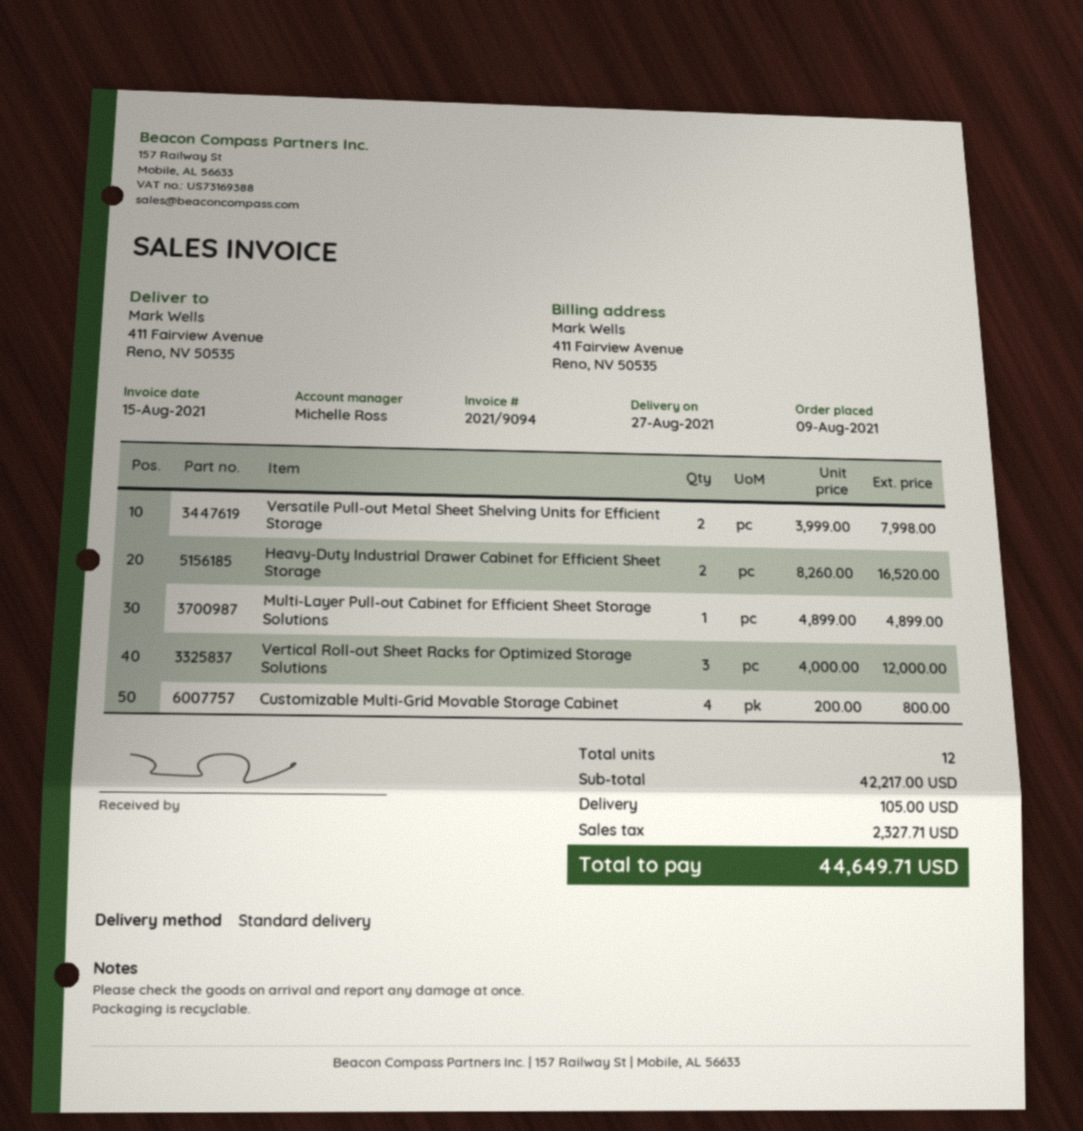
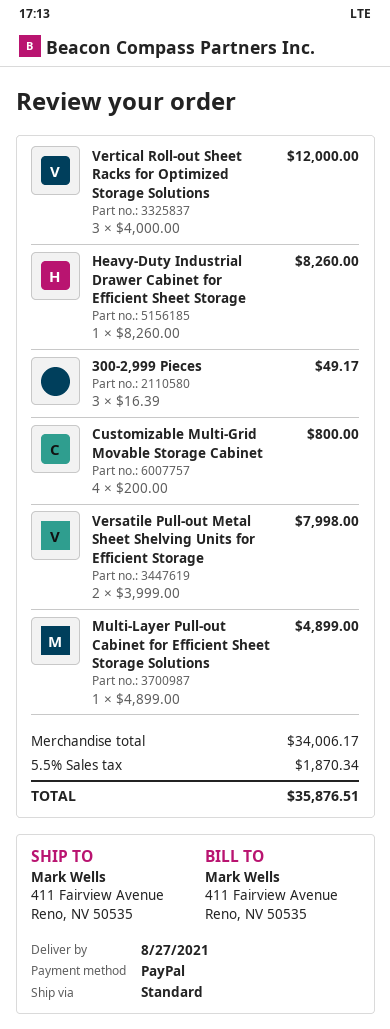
Heavy-Duty Industrial Drawer Cabinet for Efficient Sheet Storage: 2 x 8260.00 = 16520.00 -> 1 x 8260.00 = 8260.00
300-2,999 Pieces: none -> 3 x 16.39 = 49.17
subtotal: 42217.00 -> 34006.17
shipping: 105.00 -> none
tax: 2327.71 -> 1870.34
total: 44649.71 -> 35876.51

